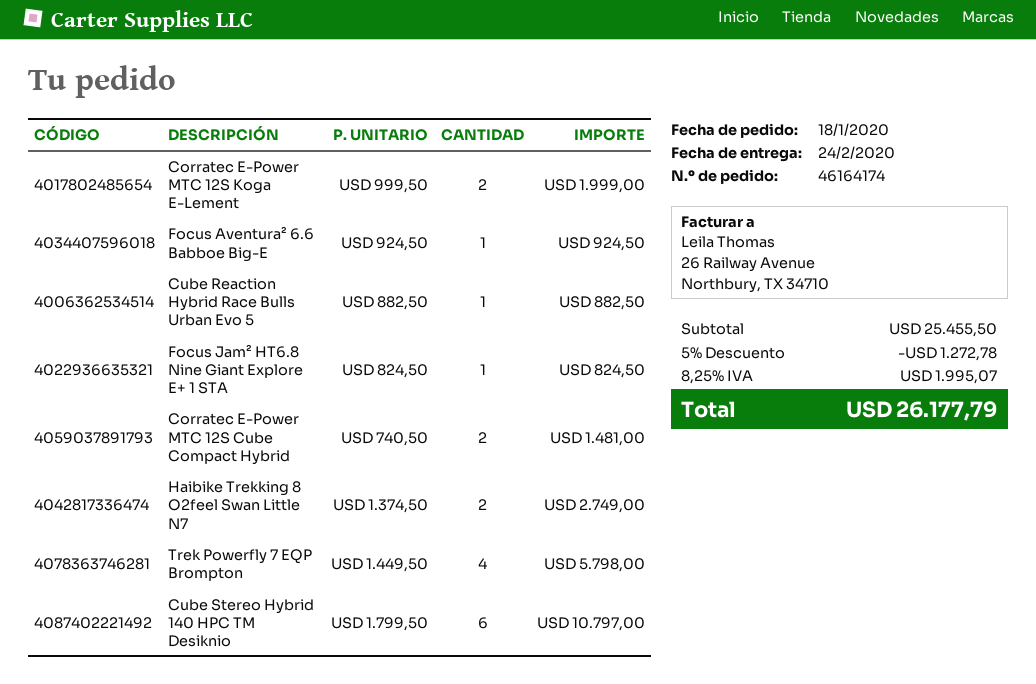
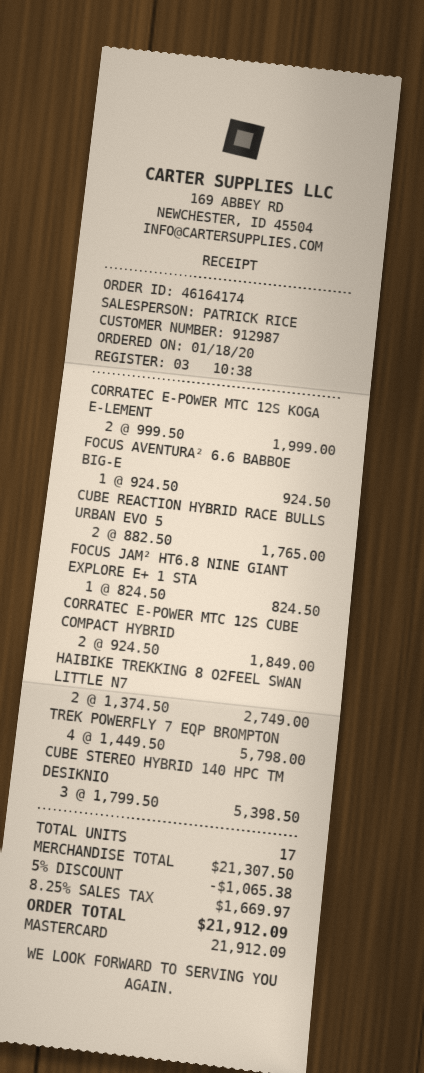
Cube Reaction Hybrid Race Bulls Urban Evo 5: 1 x 882.50 = 882.50 -> 2 x 882.50 = 1765.00
Corratec E-Power MTC 12S Cube Compact Hybrid: 2 x 740.50 = 1481.00 -> 2 x 924.50 = 1849.00
Cube Stereo Hybrid 140 HPC TM Desiknio: 6 x 1799.50 = 10797.00 -> 3 x 1799.50 = 5398.50
subtotal: 25455.50 -> 21307.50
discount: 5% = 1272.78 -> 5% = 1065.38
tax: 8.25% = 1995.07 -> 8.25% = 1669.97
total: 26177.79 -> 21912.09

